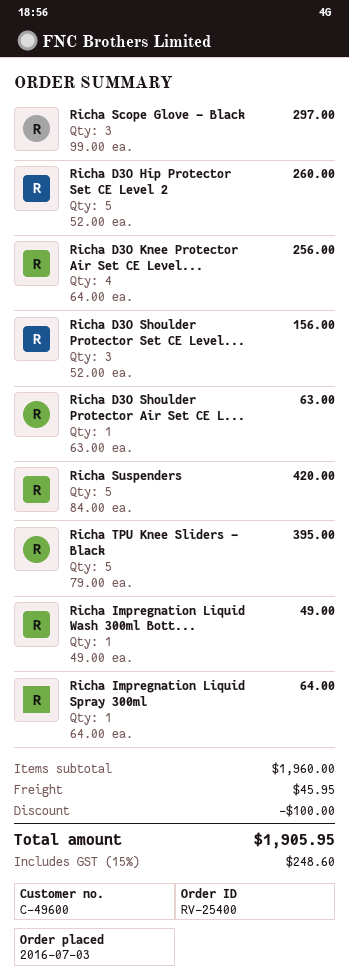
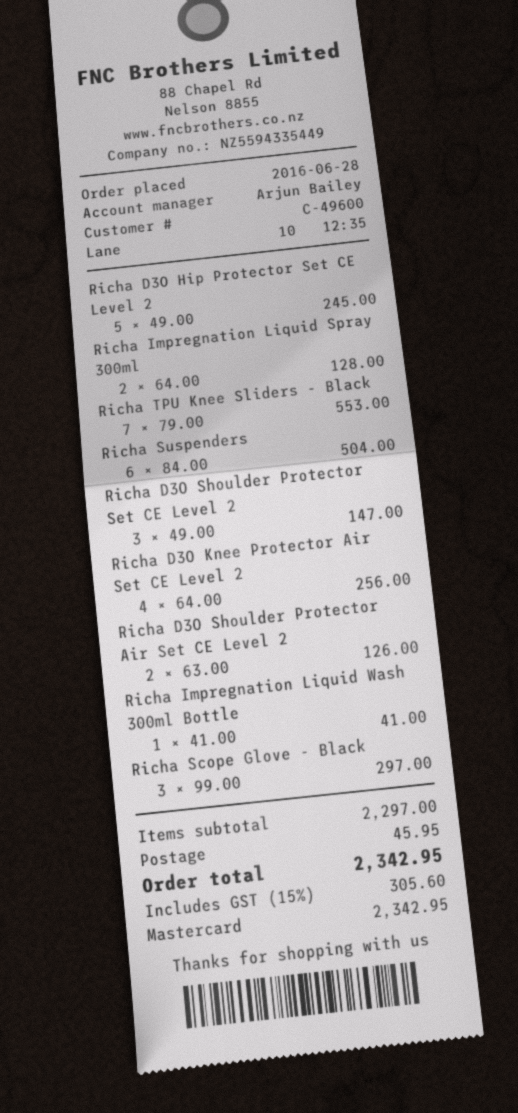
order date: 2016-07-03 -> 2016-06-28
Richa D3O Hip Protector Set CE Level 2: 5 x 52.00 = 260.00 -> 5 x 49.00 = 245.00
Richa D3O Shoulder Protector Set CE Level...: 3 x 52.00 = 156.00 -> 3 x 49.00 = 147.00
Richa D3O Shoulder Protector Air Set CE L...: 1 x 63.00 = 63.00 -> 2 x 63.00 = 126.00
Richa Suspenders: 5 x 84.00 = 420.00 -> 6 x 84.00 = 504.00
Richa TPU Knee Sliders - Black: 5 x 79.00 = 395.00 -> 7 x 79.00 = 553.00
Richa Impregnation Liquid Wash 300ml Bott...: 1 x 49.00 = 49.00 -> 1 x 41.00 = 41.00
Richa Impregnation Liquid Spray 300ml: 1 x 64.00 = 64.00 -> 2 x 64.00 = 128.00
subtotal: 1960.00 -> 2297.00
discount: 100.00 -> none
tax: 15% = 248.60 -> 15% = 305.60
total: 1905.95 -> 2342.95

